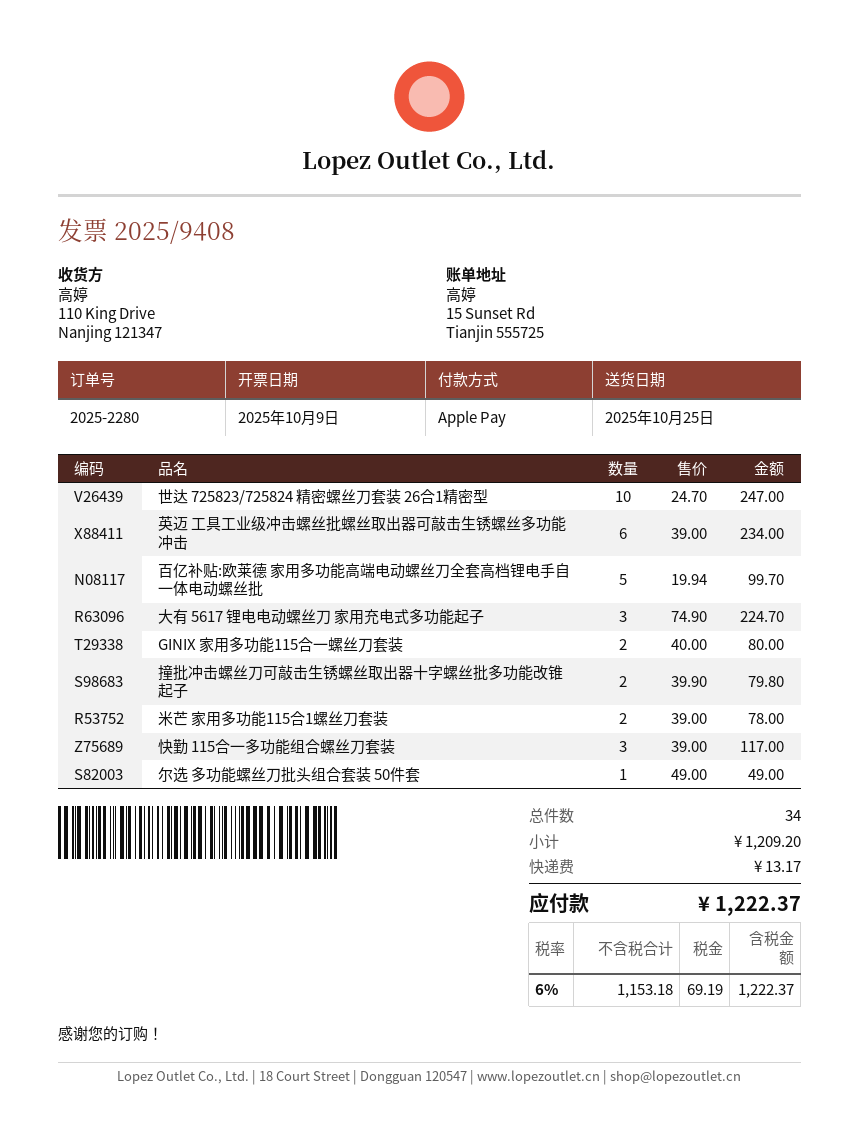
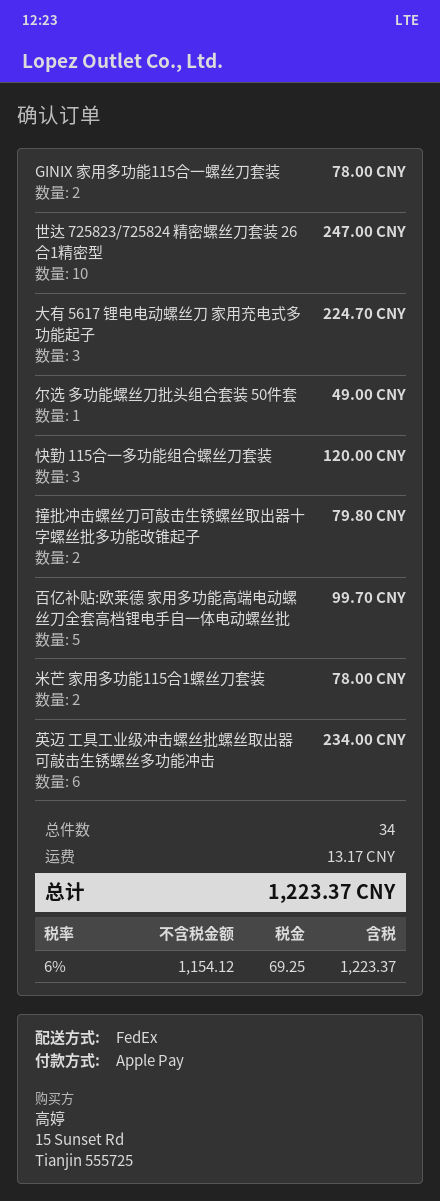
GINIX 家用多功能115合一螺丝刀套装: 2 for 80.00 -> 2 for 78.00
快勤 115合一多功能组合螺丝刀套装: 3 for 117.00 -> 3 for 120.00
net: 1153.18 -> 1154.12
tax: 6% = 69.19 -> 6% = 69.25
total: 1222.37 -> 1223.37

